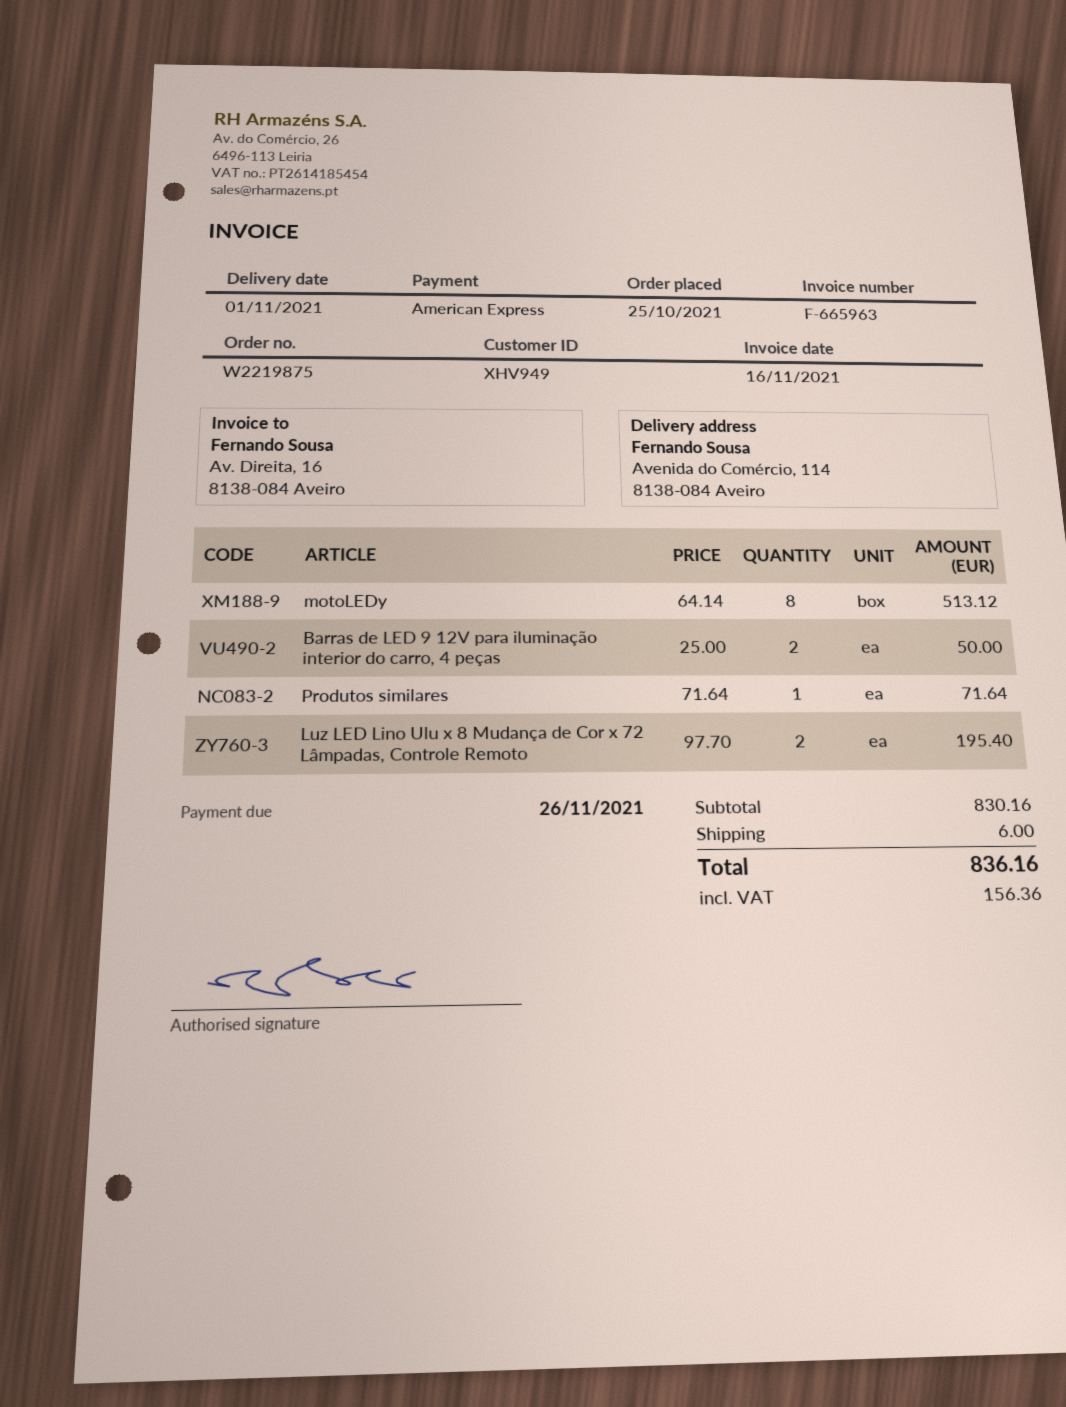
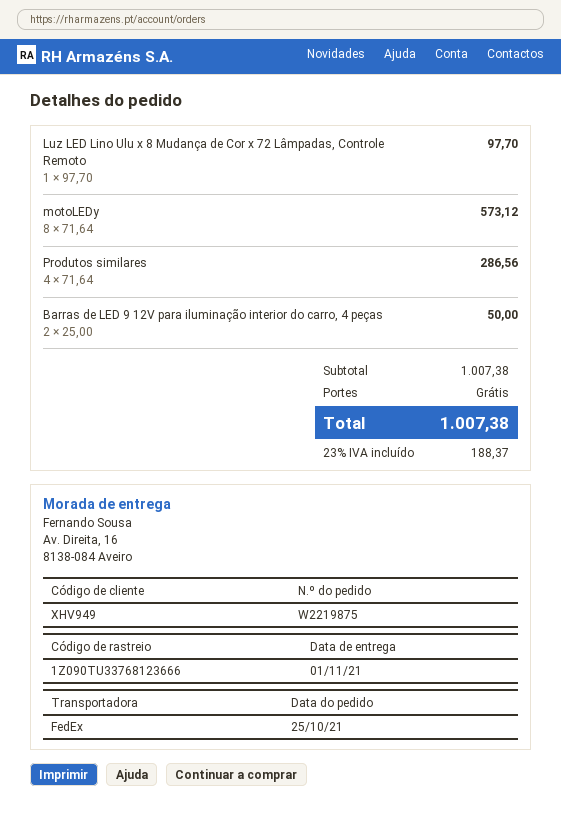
ship to: Avenida do Comércio, 114, 8138-084 Aveiro -> Av. Direita, 16, 8138-084 Aveiro
motoLEDy: 8 x 64.14 = 513.12 -> 8 x 71.64 = 573.12
Produtos similares: 1 x 71.64 = 71.64 -> 4 x 71.64 = 286.56
Luz LED Lino Ulu x 8 Mudança de Cor x 72 Lâmpadas, Controle Remoto: 2 x 97.70 = 195.40 -> 1 x 97.70 = 97.70
subtotal: 830.16 -> 1007.38
shipping: 6.00 -> 0.00
tax: 156.36 -> 188.37
total: 836.16 -> 1007.38

